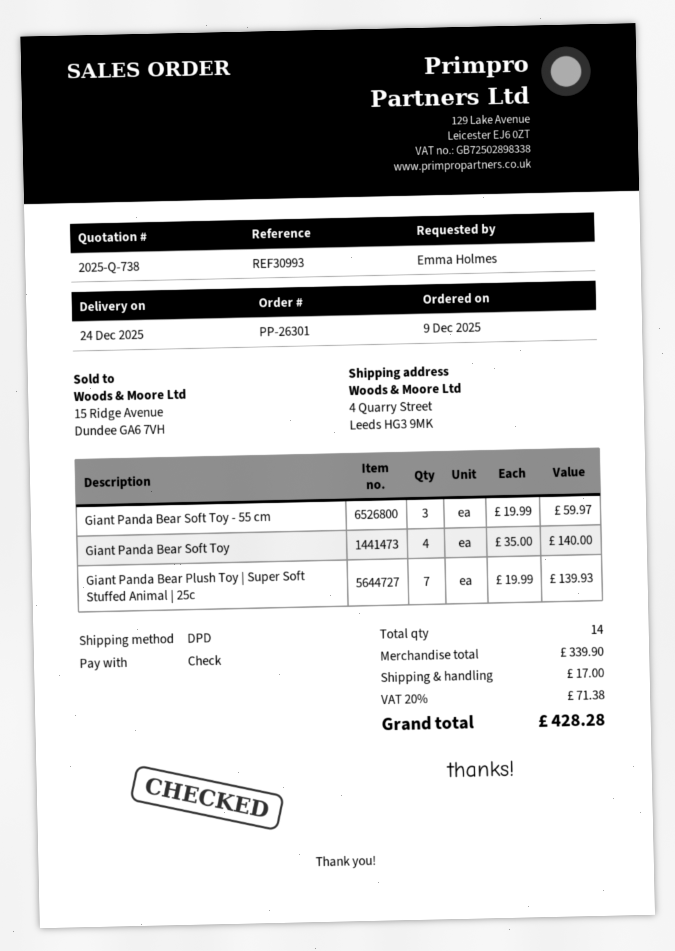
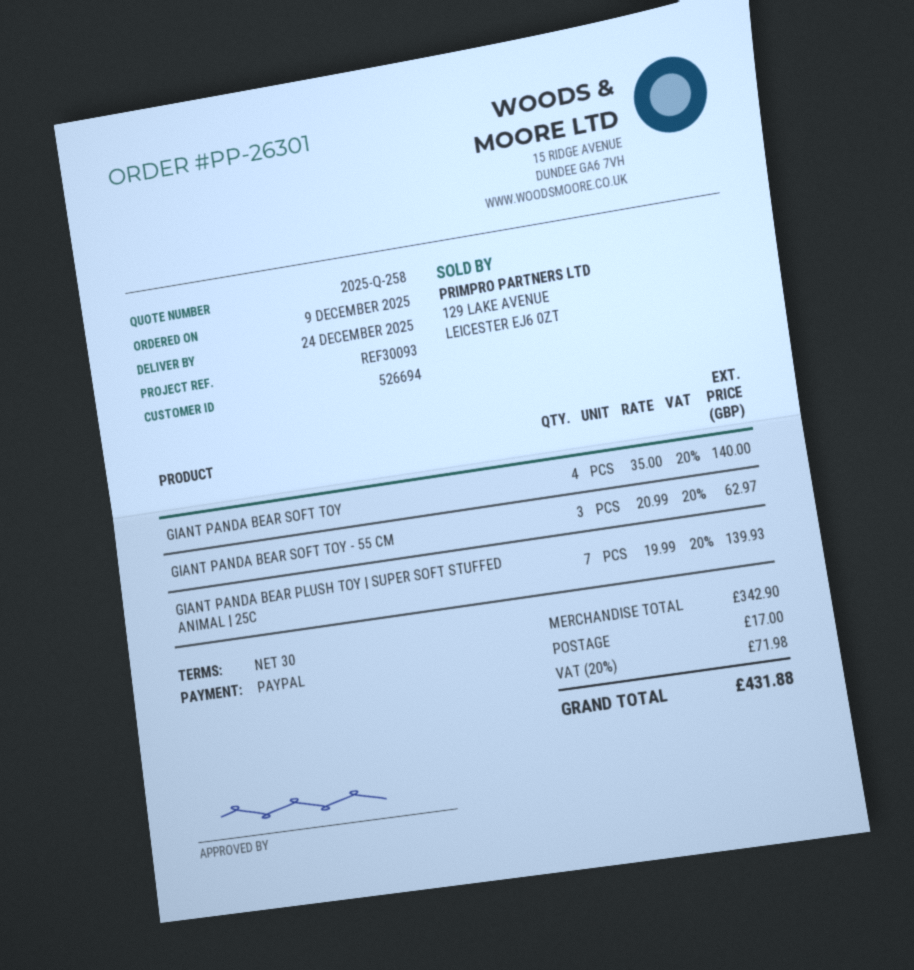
quote number: 2025-Q-738 -> 2025-Q-258
reference: REF30993 -> REF30093
payment method: cheque -> PayPal
Giant Panda Bear Soft Toy - 55 cm: 3 x 19.99 = 59.97 -> 3 x 20.99 = 62.97
subtotal: 339.90 -> 342.90
tax: 20% = 71.38 -> 20% = 71.98
total: 428.28 -> 431.88

